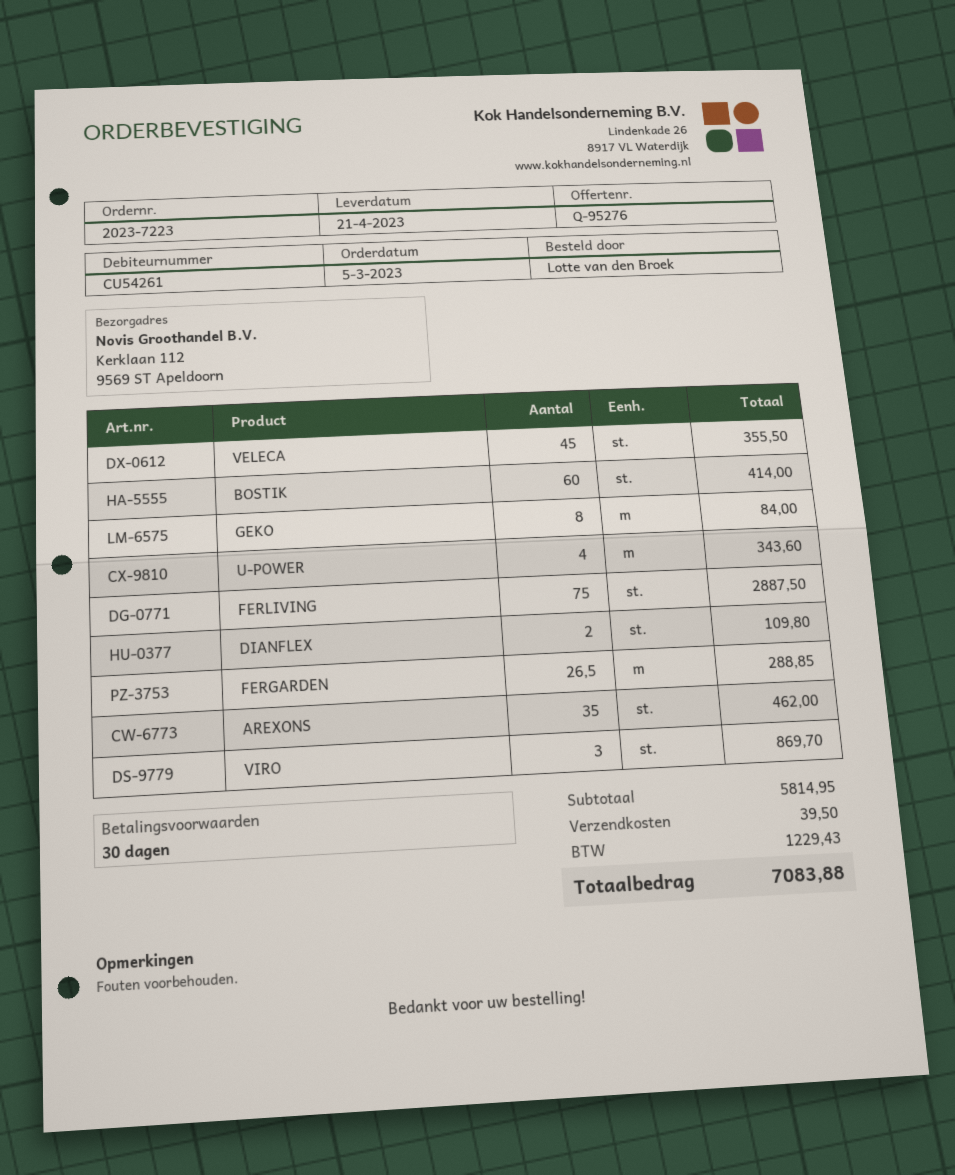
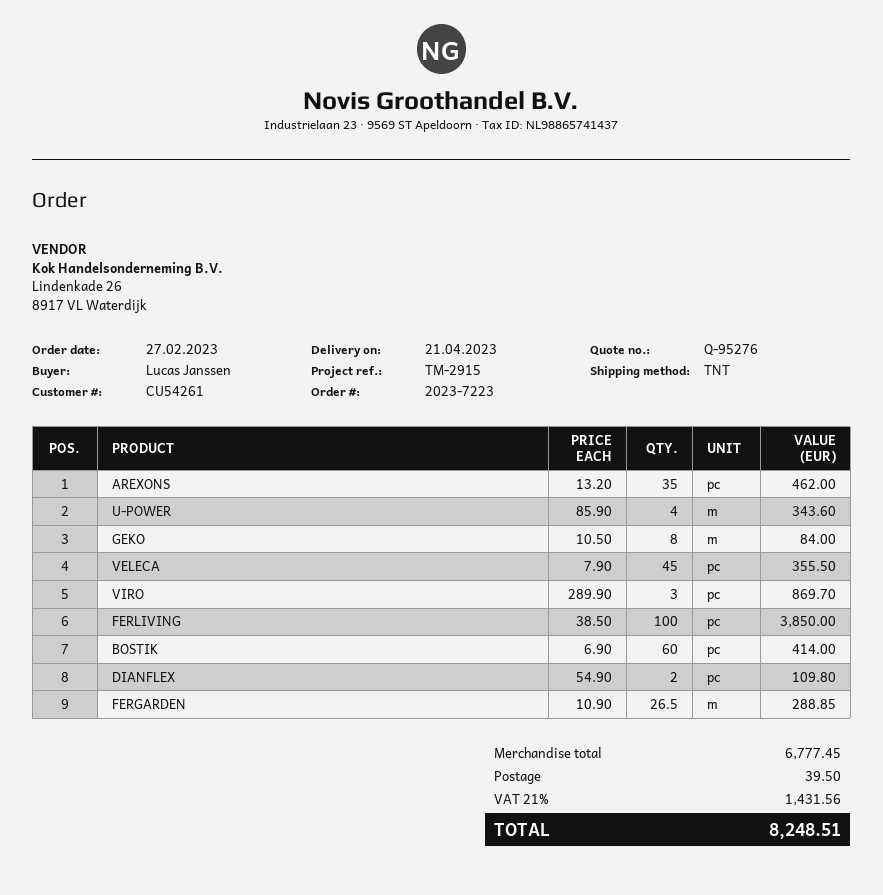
order date: 2023-03-05 -> 2023-02-27
ordered by: Lotte van den Broek -> Lucas Janssen
FERLIVING: 75 for 2887.50 -> 100 for 3850.00
subtotal: 5814.95 -> 6777.45
tax: 1229.43 -> 1431.56
total: 7083.88 -> 8248.51

